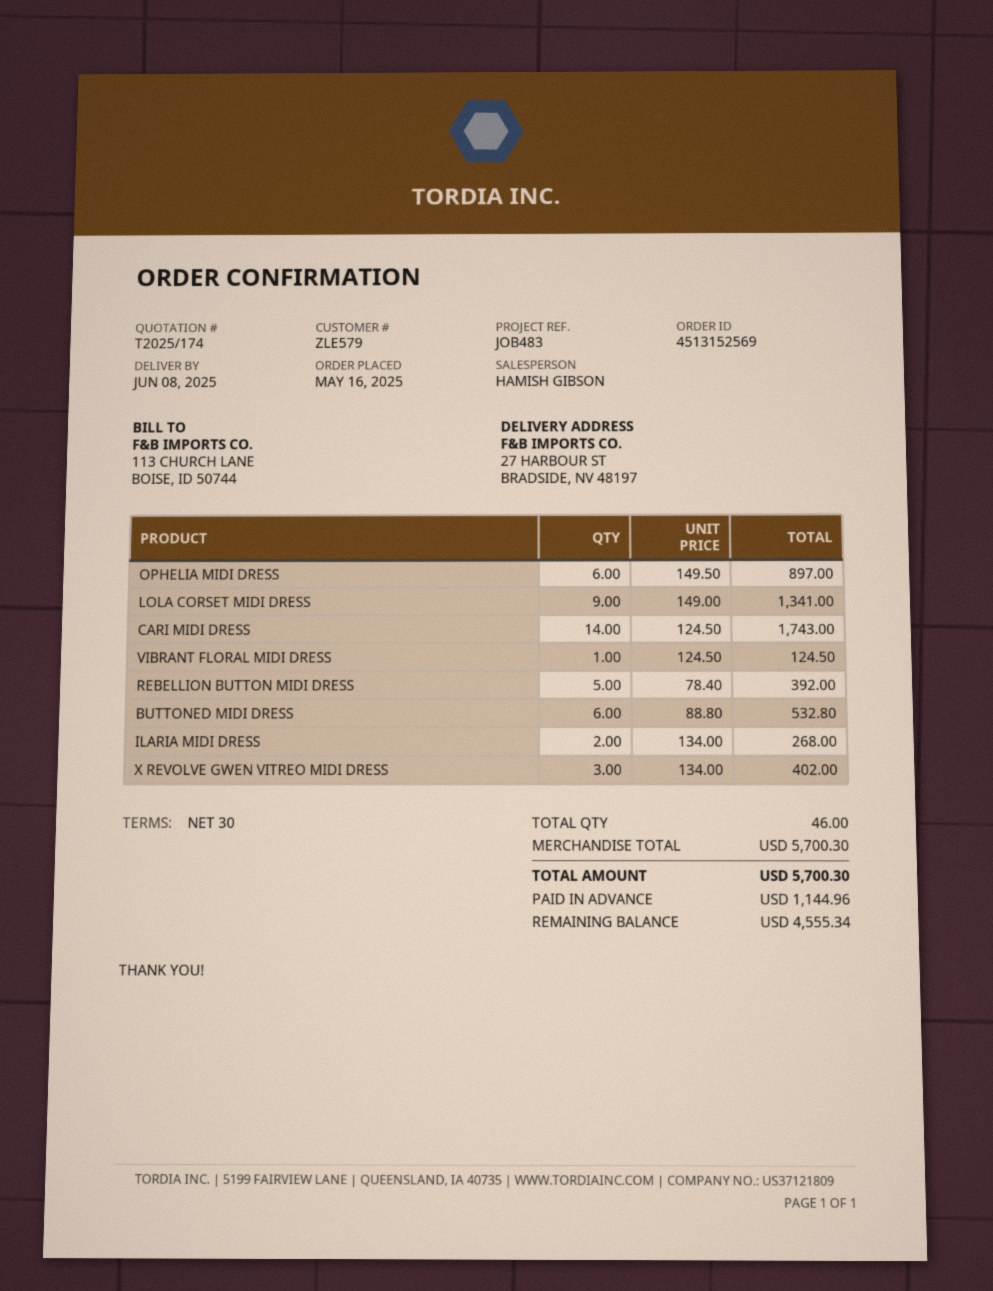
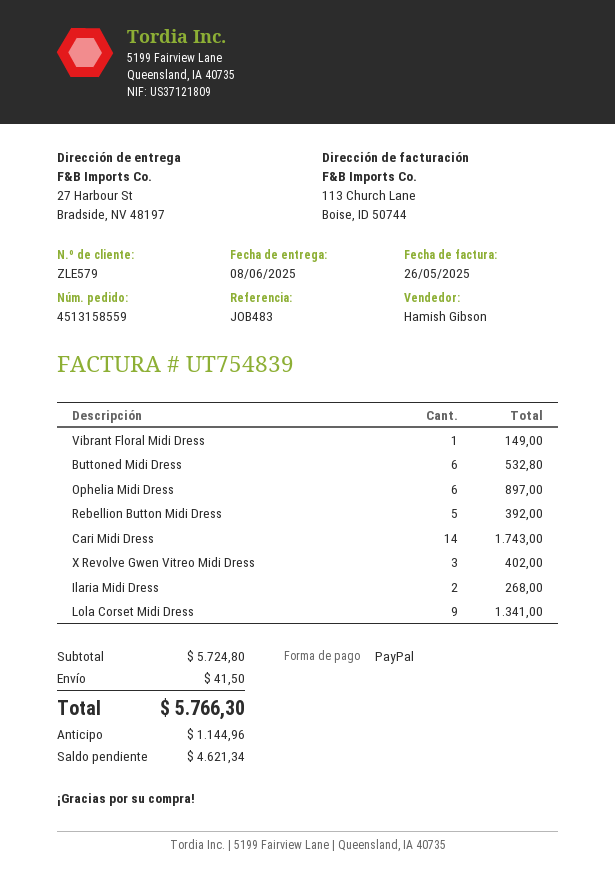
order number: 4513152569 -> 4513158559
VIBRANT FLORAL MIDI DRESS: 1 for 124.50 -> 1 for 149.00
subtotal: 5700.30 -> 5724.80
shipping: none -> 41.50
total: 5700.30 -> 5766.30
balance: 4555.34 -> 4621.34

